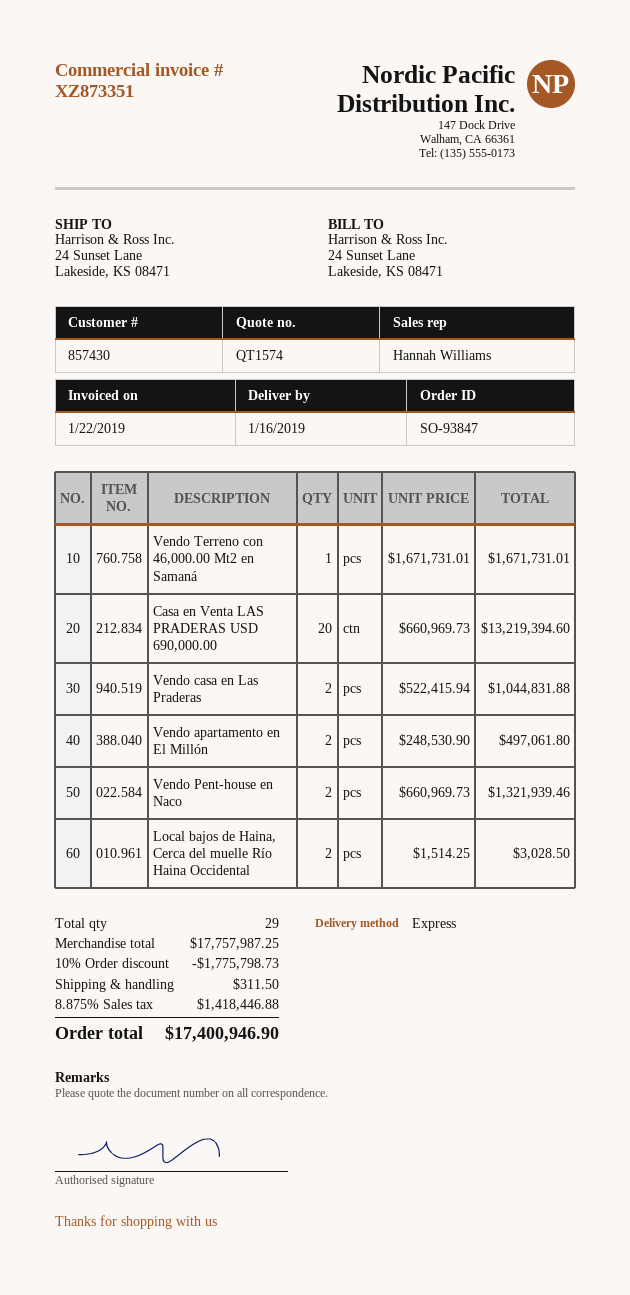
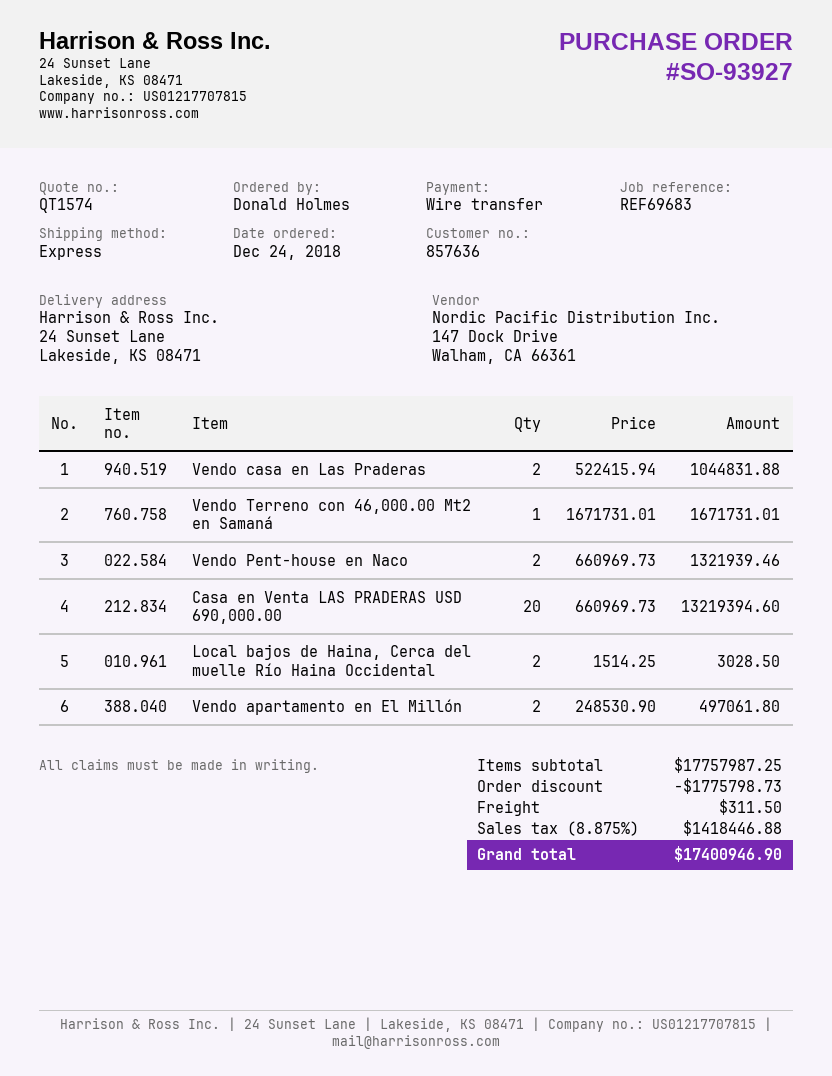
order number: SO-93847 -> SO-93927
customer number: 857430 -> 857636

